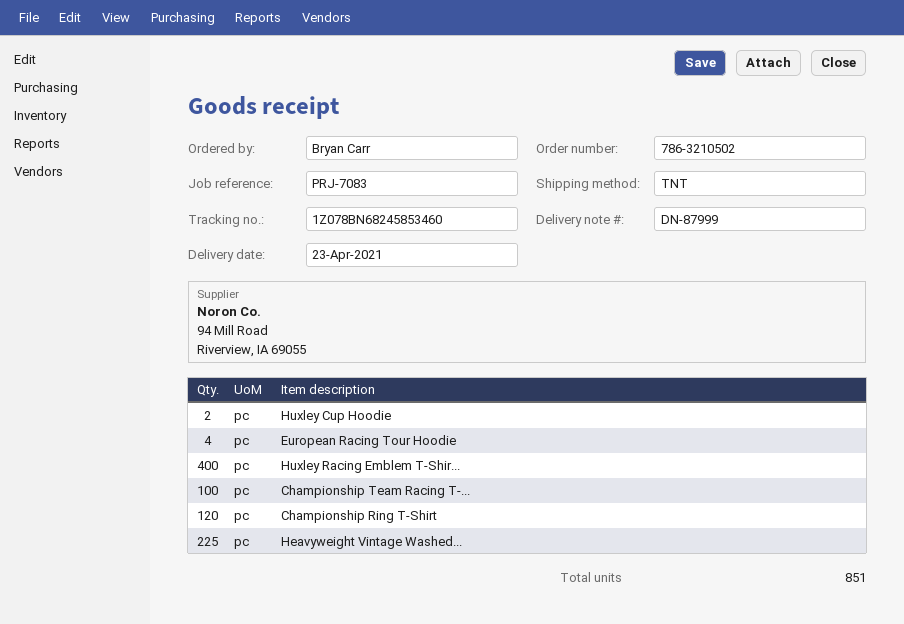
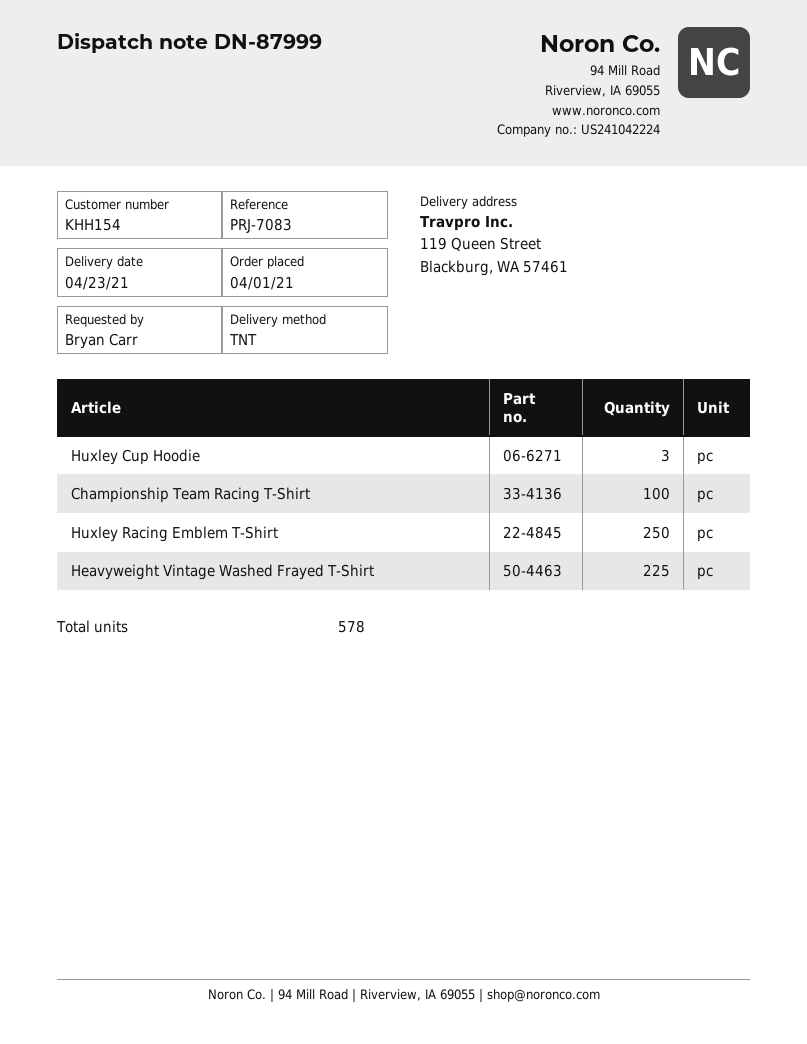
Huxley Cup Hoodie: 2 -> 3
European Racing Tour Hoodie: 4 -> none
Huxley Racing Emblem T-Shir...: 400 -> 250
Championship Ring T-Shirt: 120 -> none
total quantity: 851 -> 578

